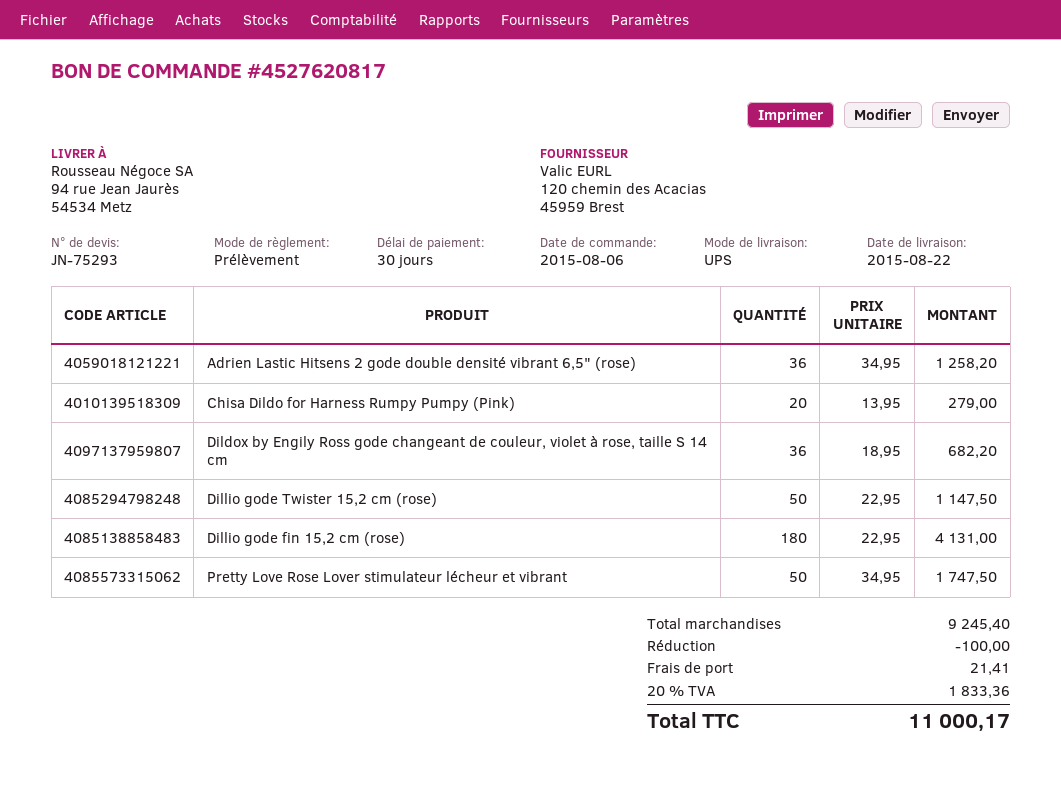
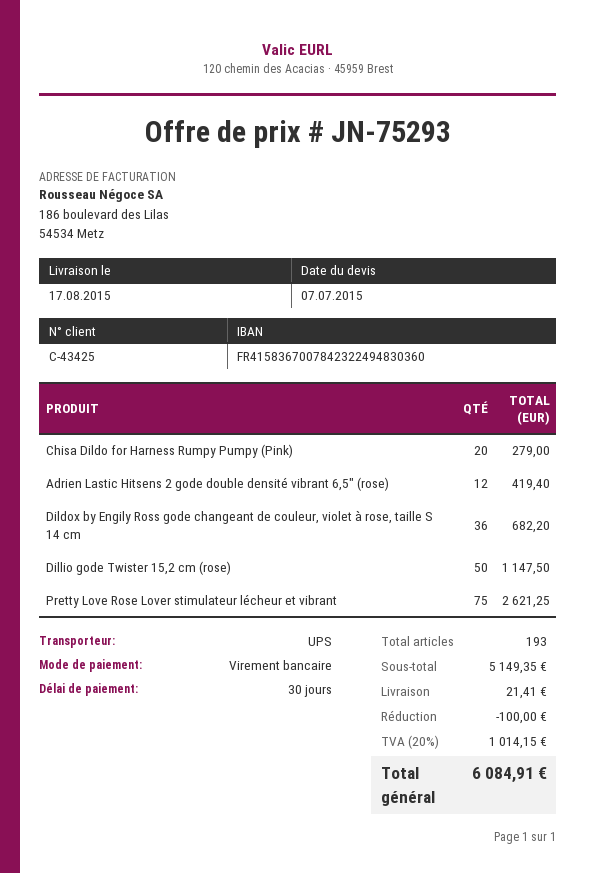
delivery date: 2015-08-22 -> 2015-08-17
payment method: direct debit -> bank transfer
Adrien Lastic Hitsens 2 gode double densité vibrant 6,5" (rose): 36 for 1258.20 -> 12 for 419.40
Dillio gode fin 15,2 cm (rose): 180 for 4131.00 -> none
Pretty Love Rose Lover stimulateur lécheur et vibrant: 50 for 1747.50 -> 75 for 2621.25
subtotal: 9245.40 -> 5149.35
tax: 20% = 1833.36 -> 20% = 1014.15
total: 11000.17 -> 6084.91

